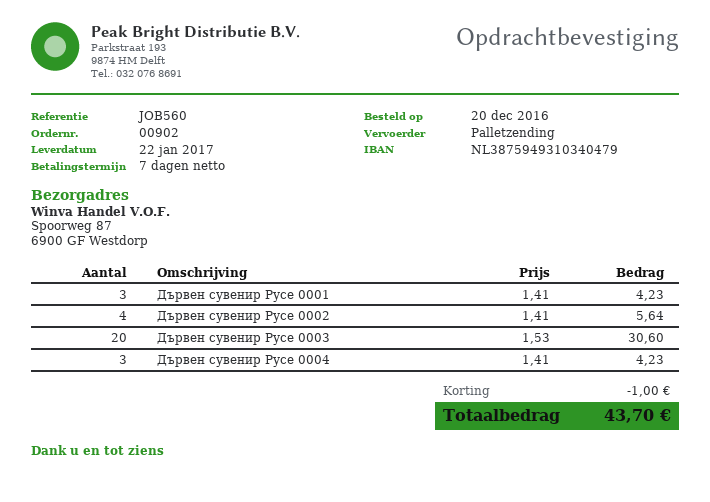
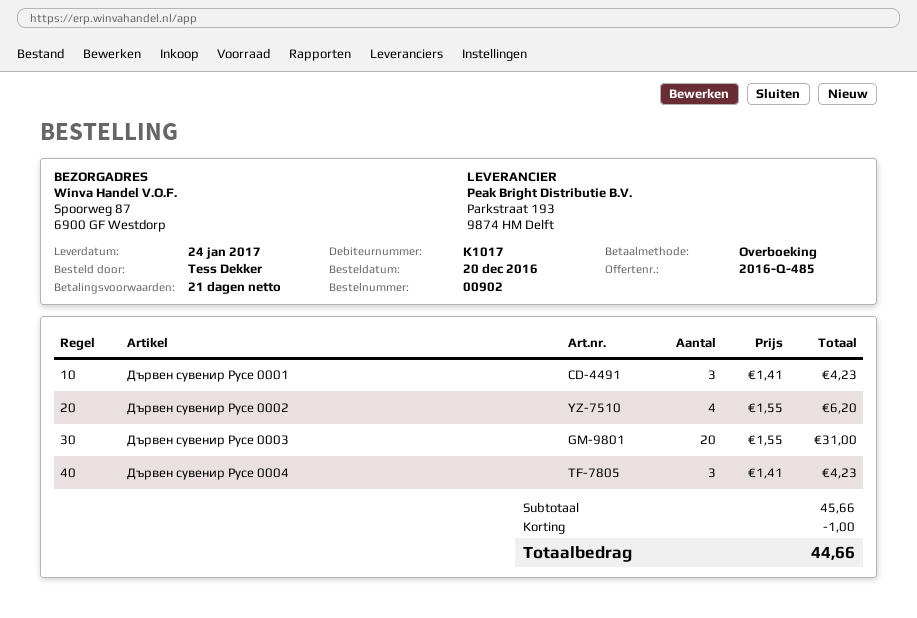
delivery date: 2017-01-22 -> 2017-01-24
payment terms: 7 days -> 21 days
Дървен сувенир Русе 0002: 4 x 1.41 = 5.64 -> 4 x 1.55 = 6.20
Дървен сувенир Русе 0003: 20 x 1.53 = 30.60 -> 20 x 1.55 = 31.00
total: 43.70 -> 44.66

